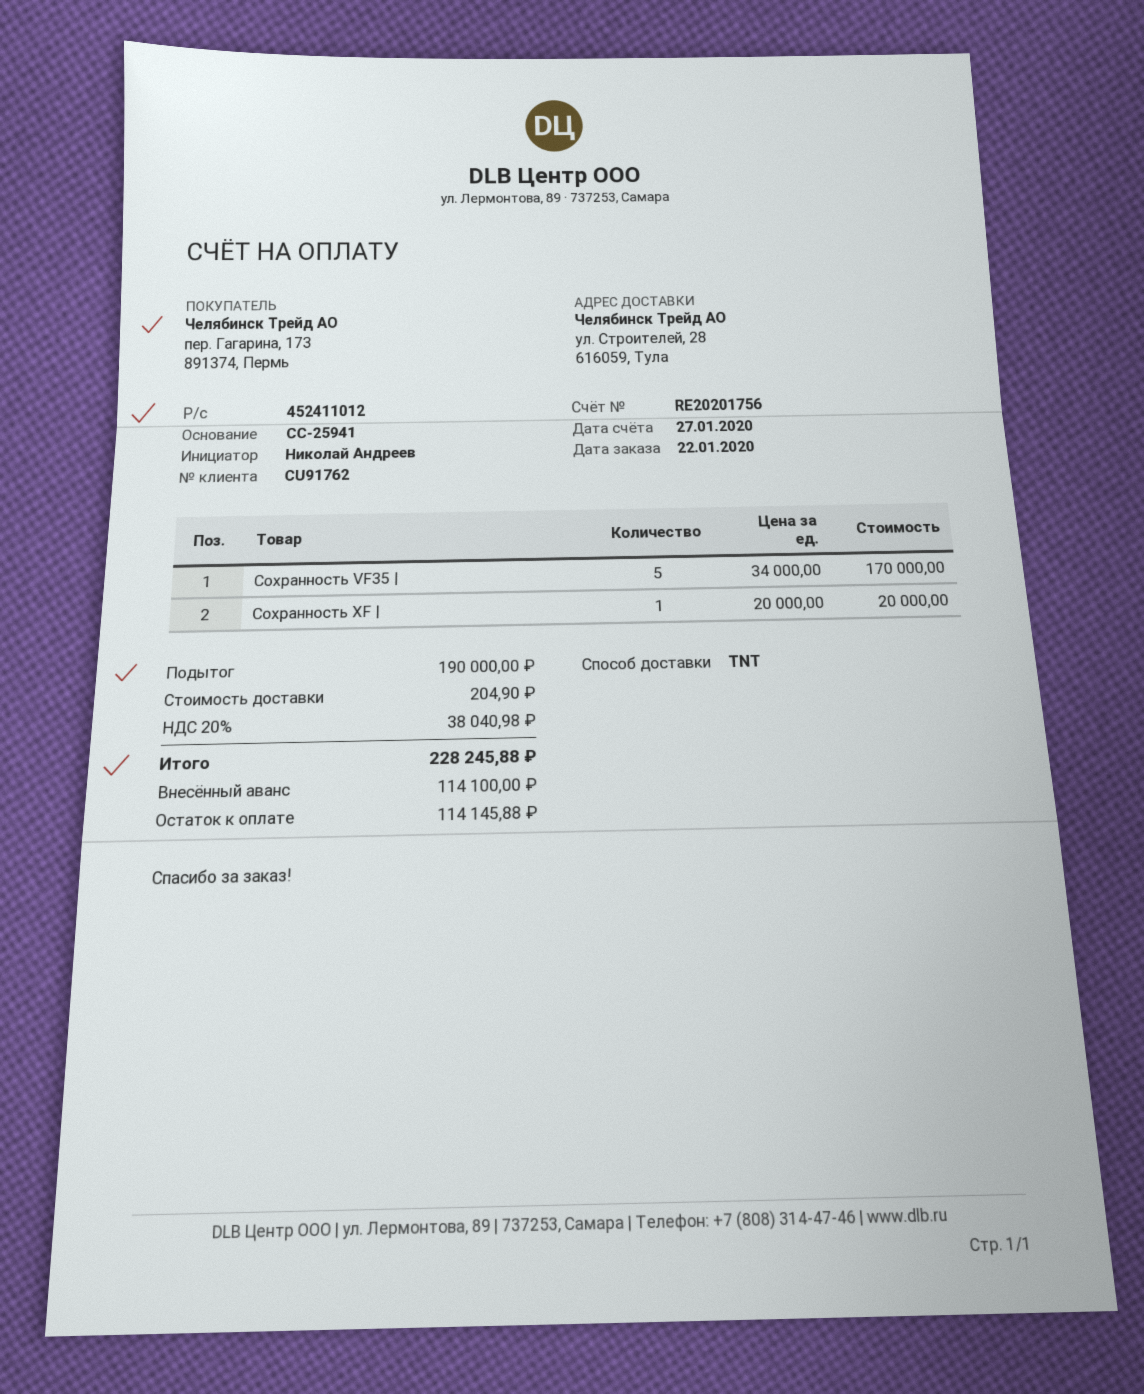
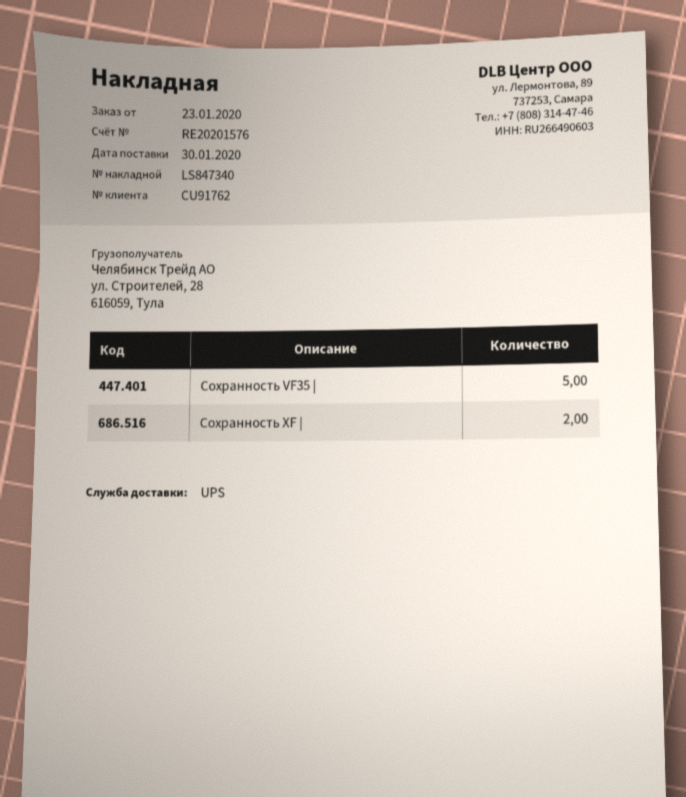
order date: 2020-01-22 -> 2020-01-23
invoice number: RE20201756 -> RE20201576
shipping method: TNT -> UPS
Сохранность XF |: 1 -> 2

